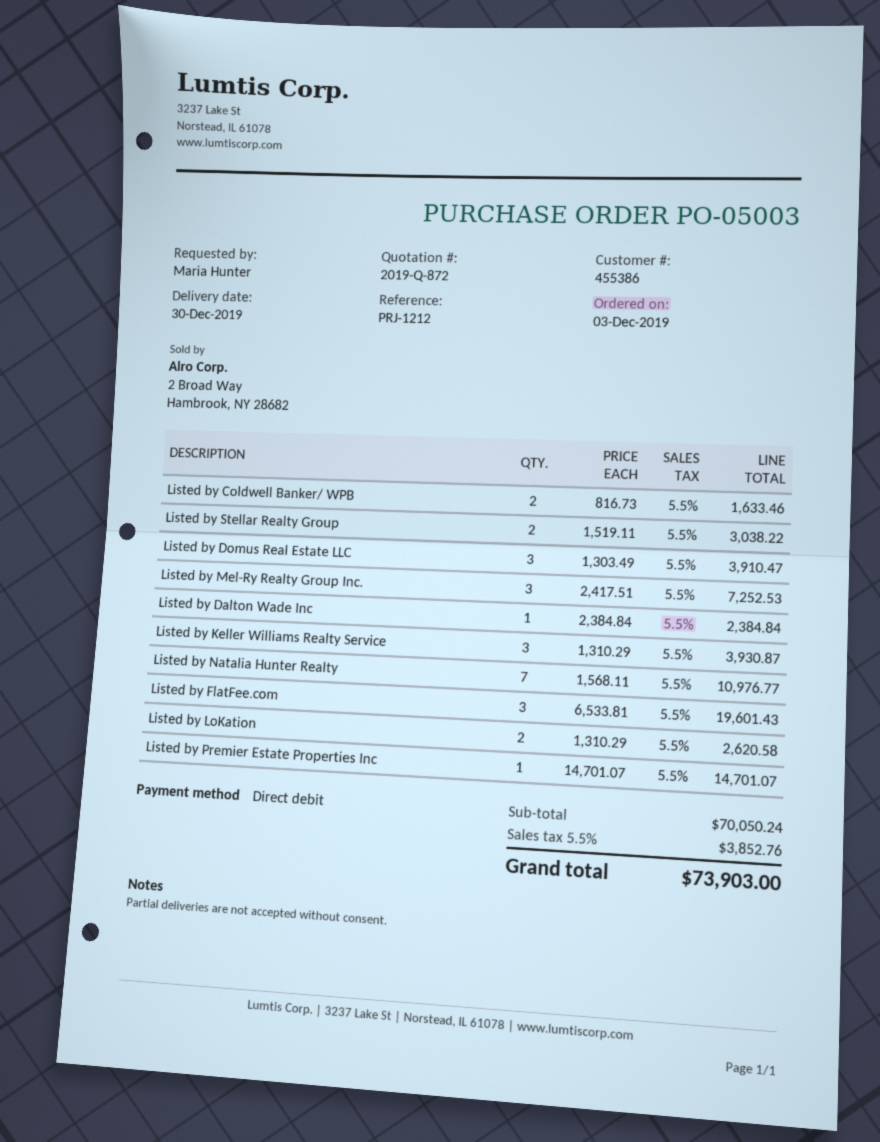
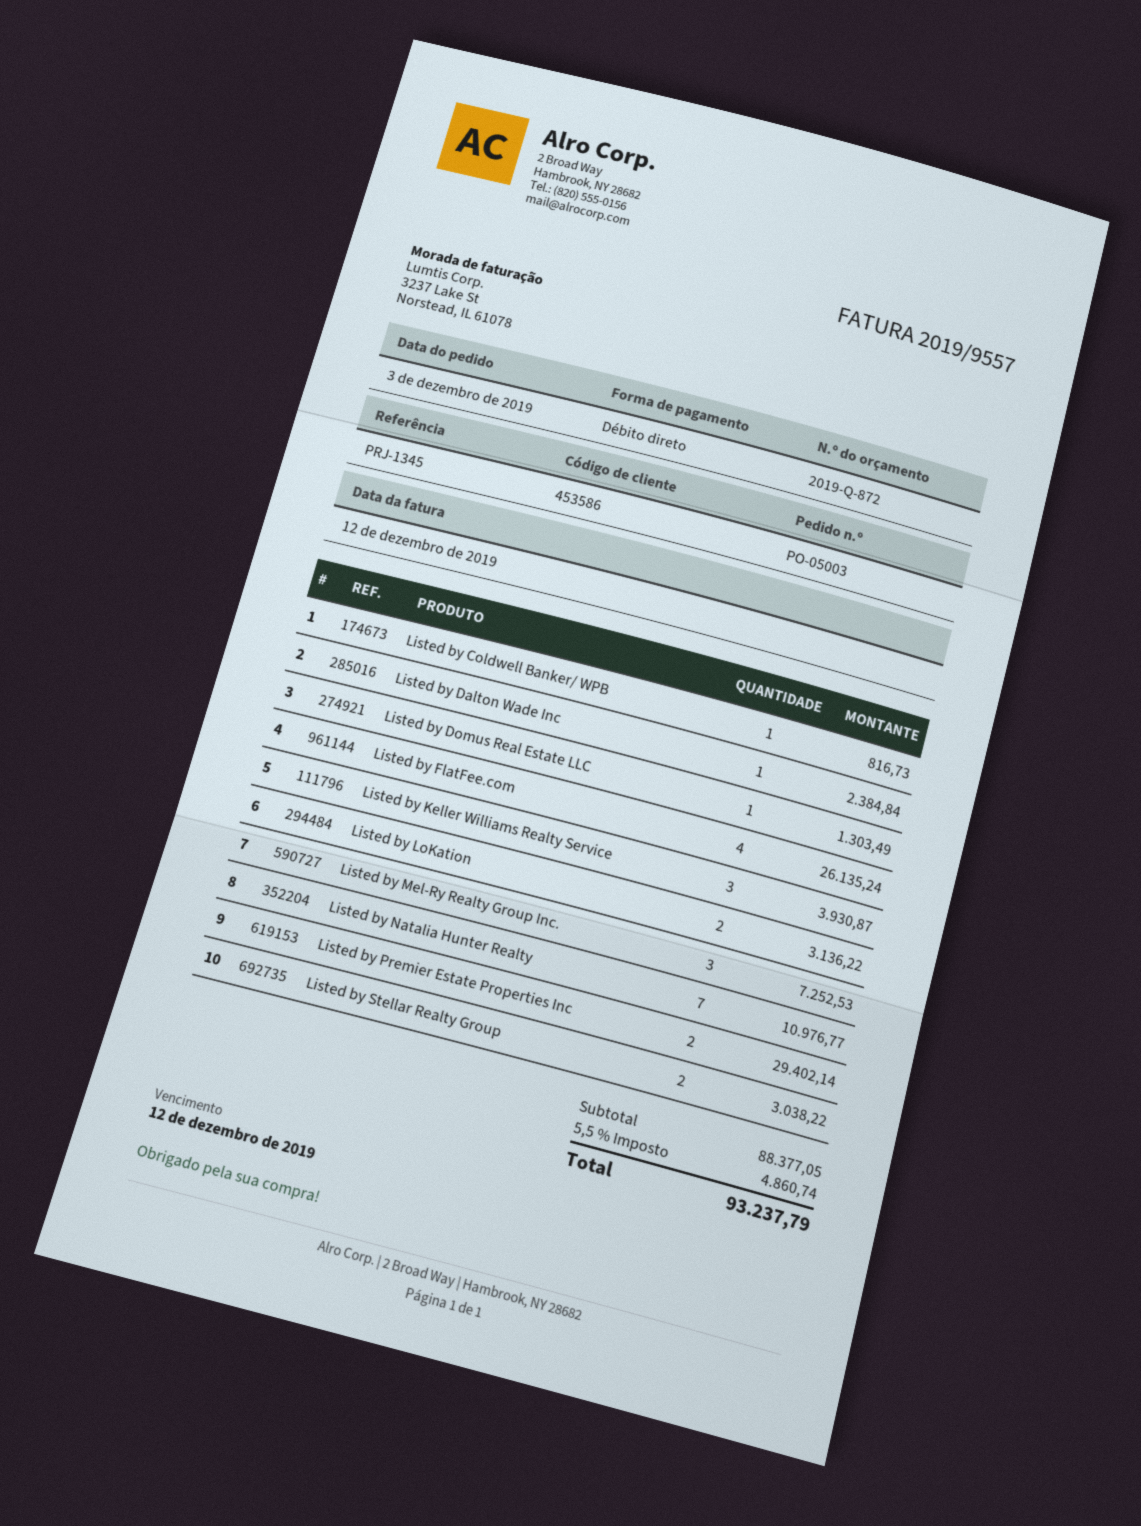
customer number: 455386 -> 453586
reference: PRJ-1212 -> PRJ-1345
Listed by Coldwell Banker/ WPB: 2 for 1633.46 -> 1 for 816.73
Listed by Domus Real Estate LLC: 3 for 3910.47 -> 1 for 1303.49
Listed by FlatFee.com: 3 for 19601.43 -> 4 for 26135.24
Listed by LoKation: 2 for 2620.58 -> 2 for 3136.22
Listed by Premier Estate Properties Inc: 1 for 14701.07 -> 2 for 29402.14
subtotal: 70050.24 -> 88377.05
tax: 5.5% = 3852.76 -> 5.5% = 4860.74
total: 73903.00 -> 93237.79

